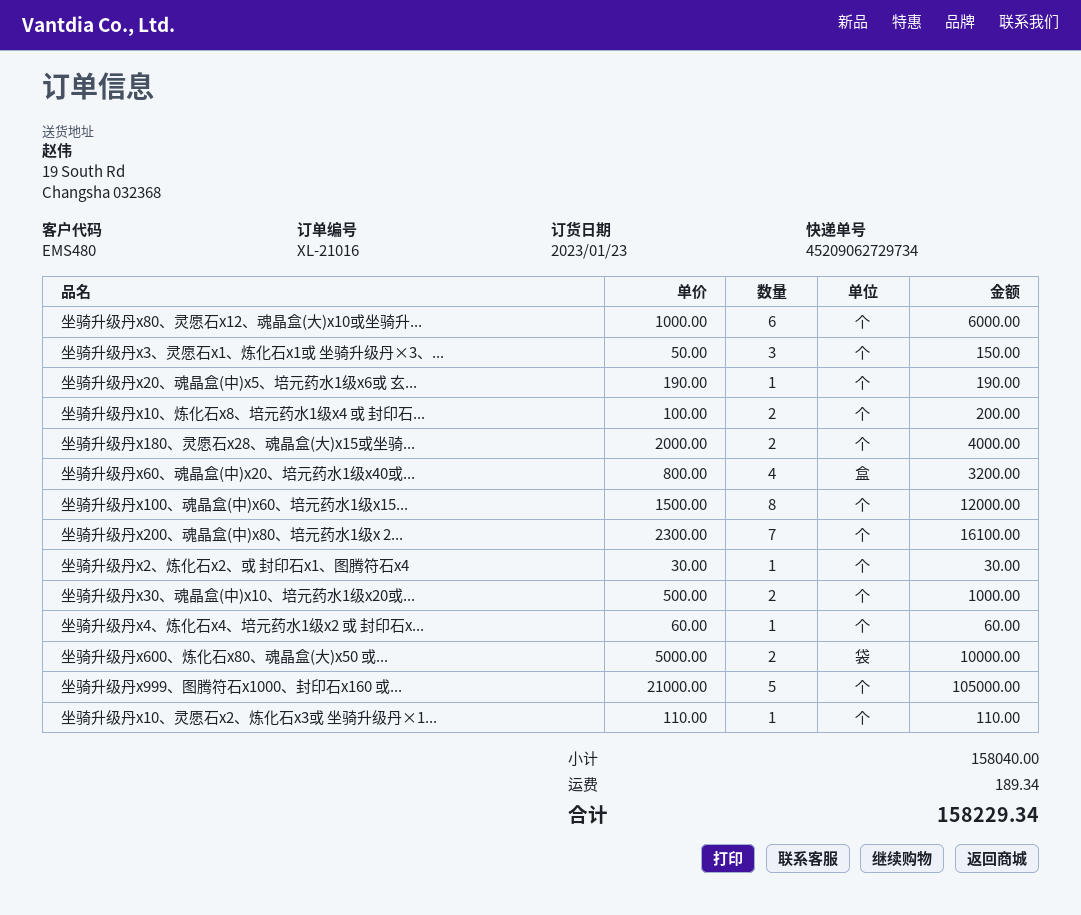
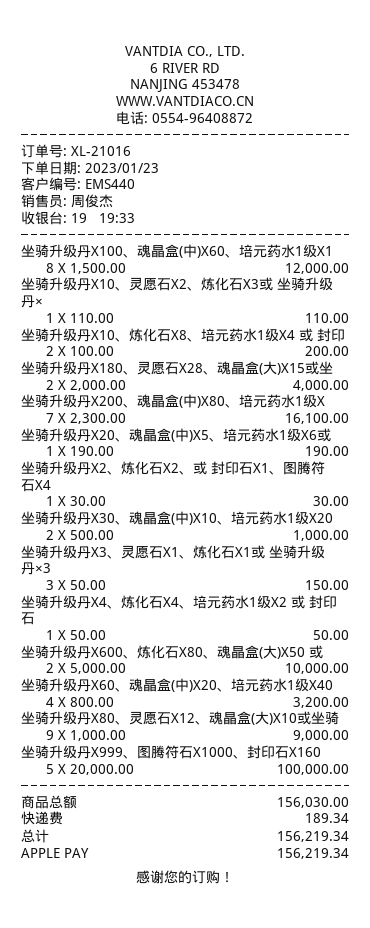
customer number: EMS480 -> EMS440
坐骑升级丹x80、灵愿石x12、魂晶盒(大)x10或坐骑升...: 6 x 1000.00 = 6000.00 -> 9 x 1000.00 = 9000.00
坐骑升级丹x4、炼化石x4、培元药水1级x2 或 封印石x...: 1 x 60.00 = 60.00 -> 1 x 50.00 = 50.00
坐骑升级丹x999、图腾符石x1000、封印石x160 或...: 5 x 21000.00 = 105000.00 -> 5 x 20000.00 = 100000.00
subtotal: 158040.00 -> 156030.00
total: 158229.34 -> 156219.34

